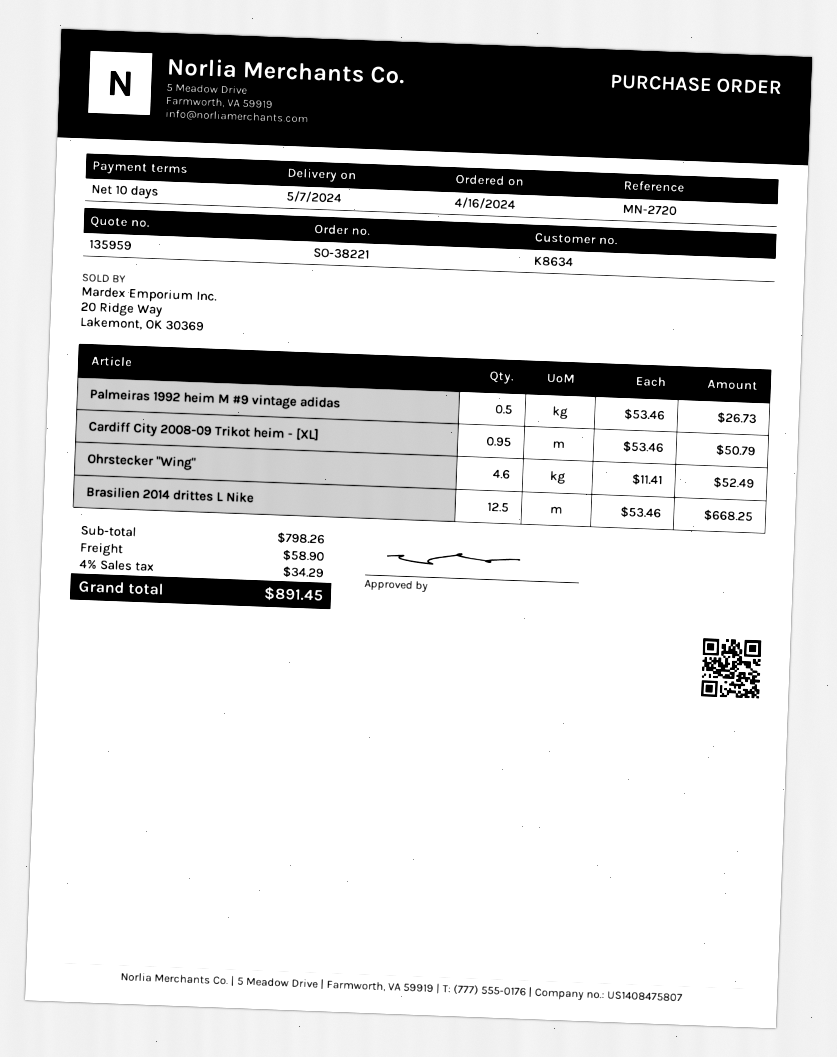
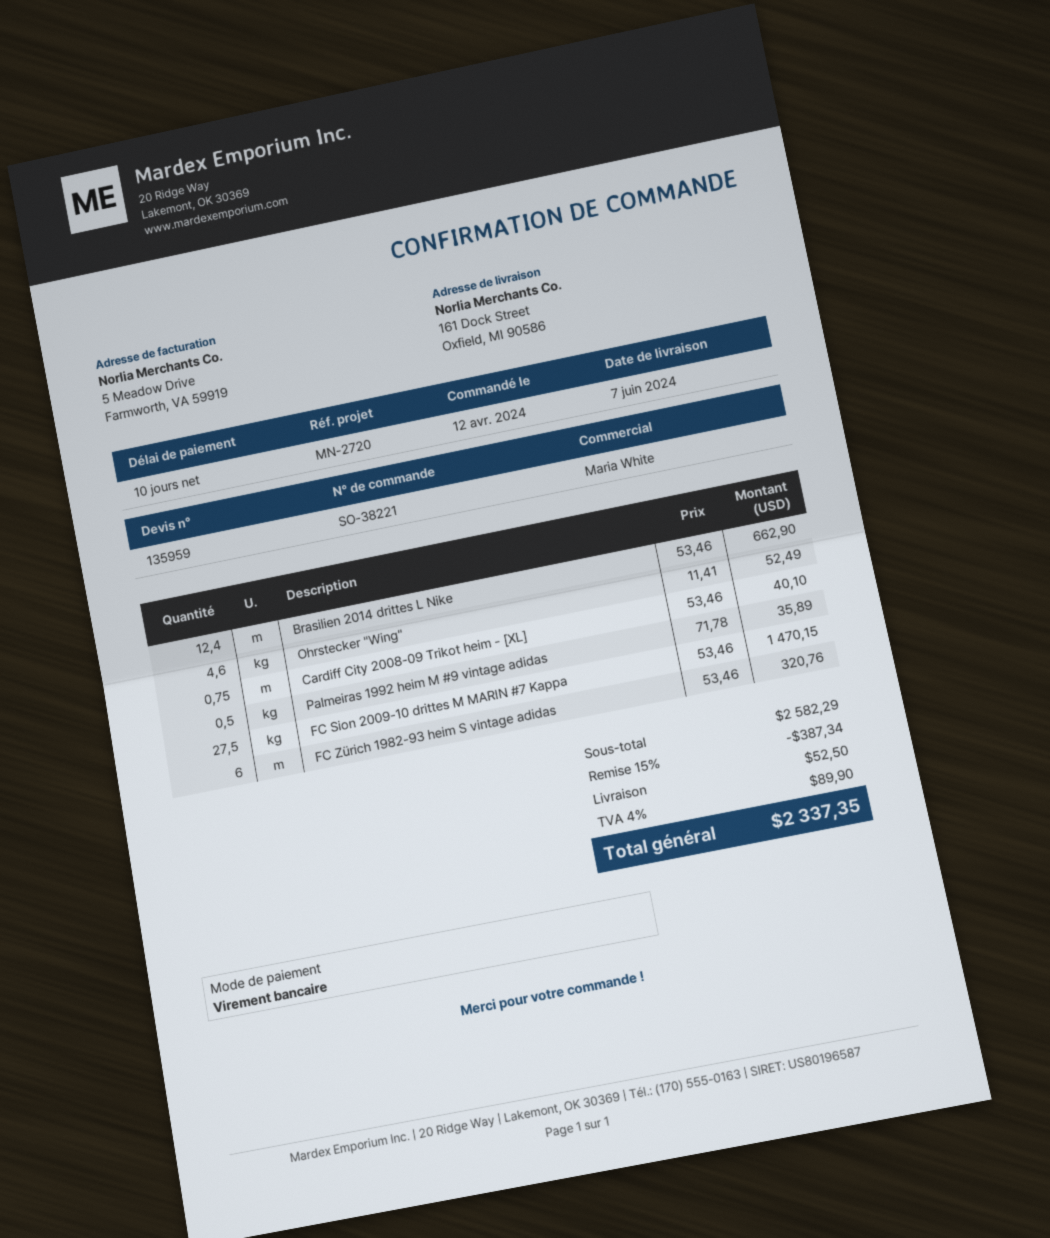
order date: 2024-04-16 -> 2024-04-12
delivery date: 2024-05-07 -> 2024-06-07
Palmeiras 1992 heim M #9 vintage adidas: 0.5 x 53.46 = 26.73 -> 0.5 x 71.78 = 35.89
Cardiff City 2008-09 Trikot heim - [XL]: 0.95 x 53.46 = 50.79 -> 0.75 x 53.46 = 40.10
Brasilien 2014 drittes L Nike: 12.5 x 53.46 = 668.25 -> 12.4 x 53.46 = 662.90
FC Sion 2009-10 drittes M MARIN #7 Kappa: none -> 27.5 x 53.46 = 1470.15
FC Zürich 1982-93 heim S vintage adidas: none -> 6 x 53.46 = 320.76
subtotal: 798.26 -> 2582.29
discount: none -> 15% = 387.34
shipping: 58.90 -> 52.50
tax: 4% = 34.29 -> 4% = 89.90
total: 891.45 -> 2337.35

